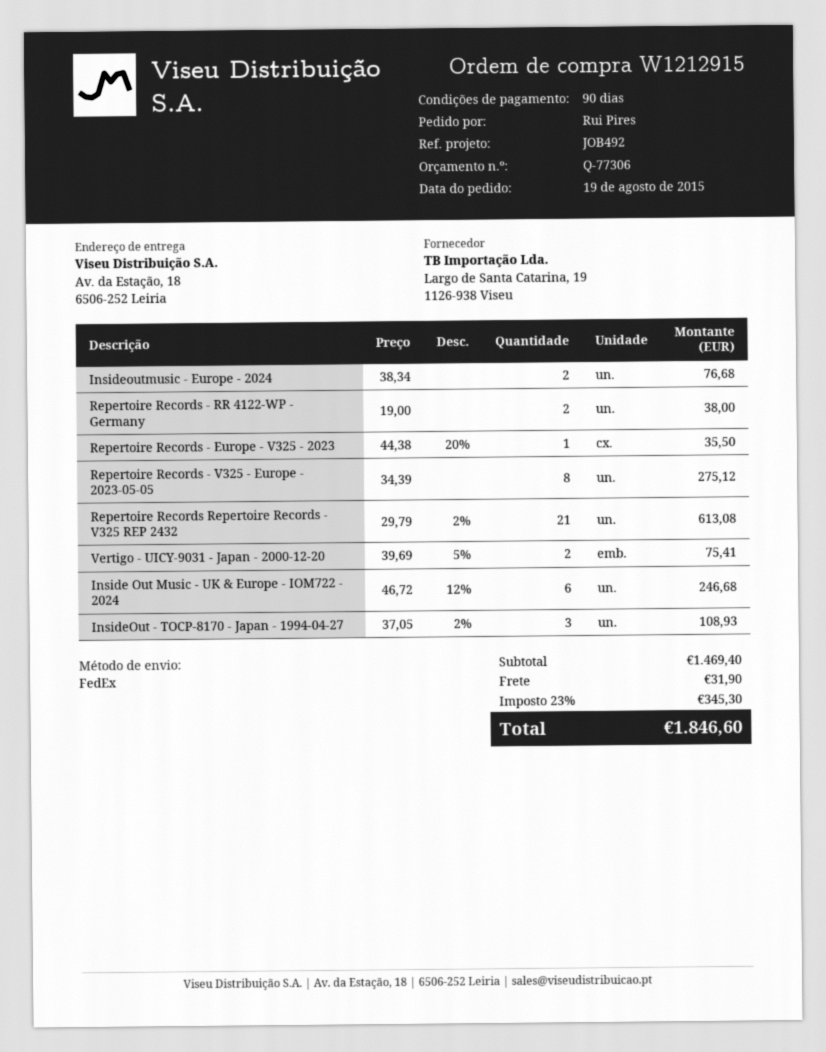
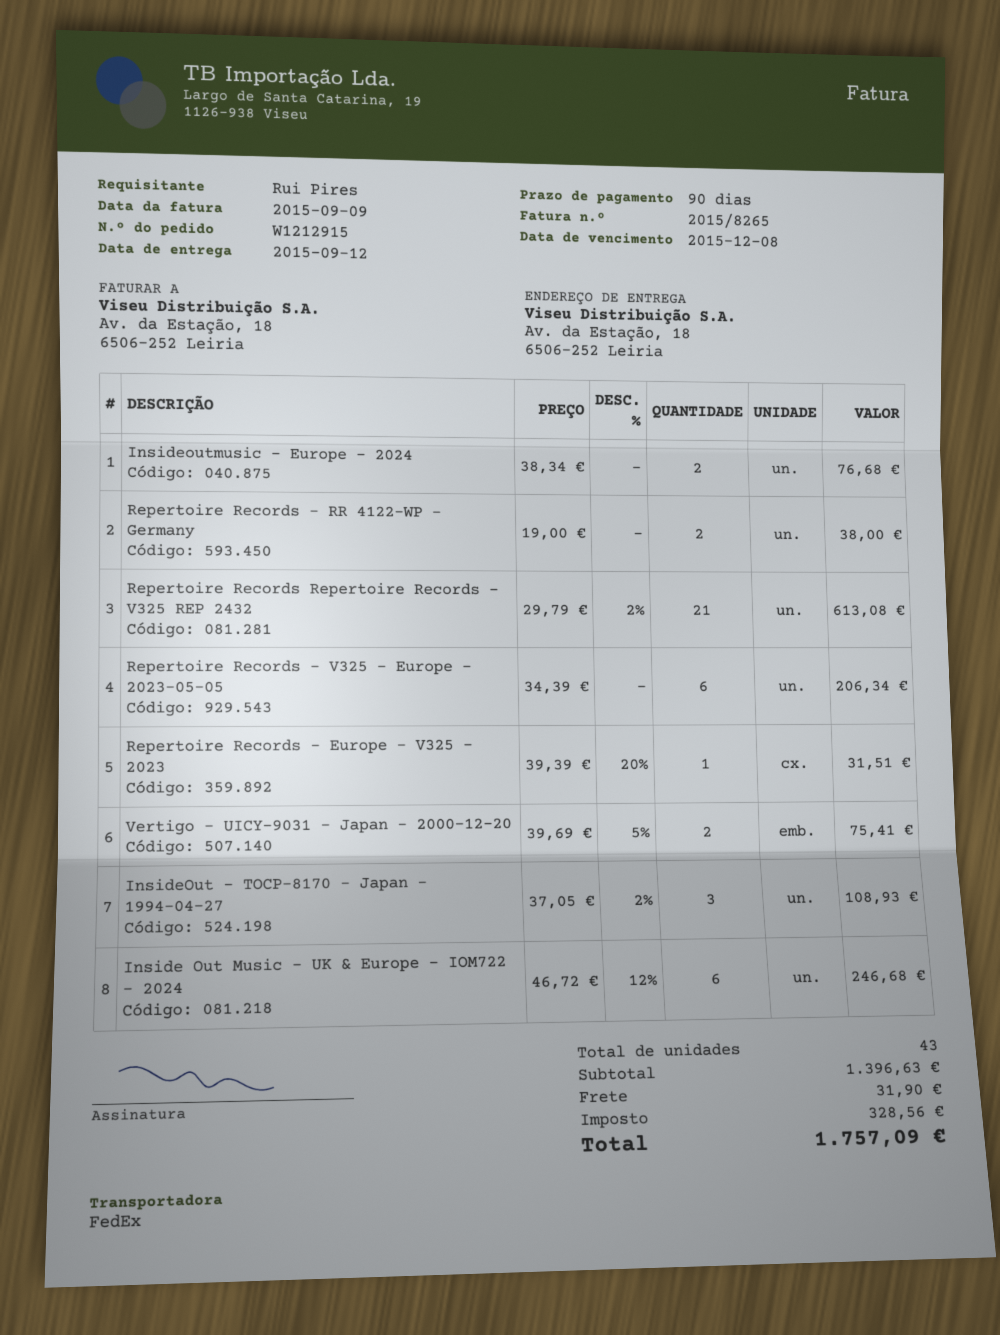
Repertoire Records - Europe - V325 - 2023: 1 x 44.38 - 20% = 35.50 -> 1 x 39.39 - 20% = 31.51
Repertoire Records - V325 - Europe - 2023-05-05: 8 x 34.39 = 275.12 -> 6 x 34.39 = 206.34
subtotal: 1469.40 -> 1396.63
tax: 345.30 -> 328.56
total: 1846.60 -> 1757.09

